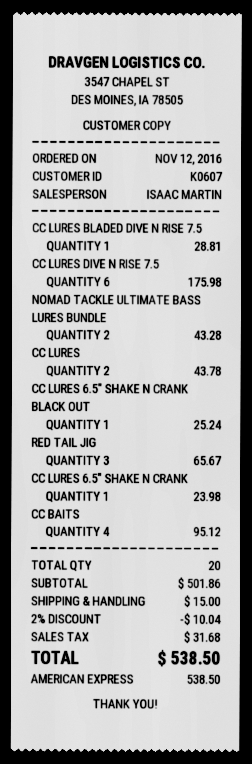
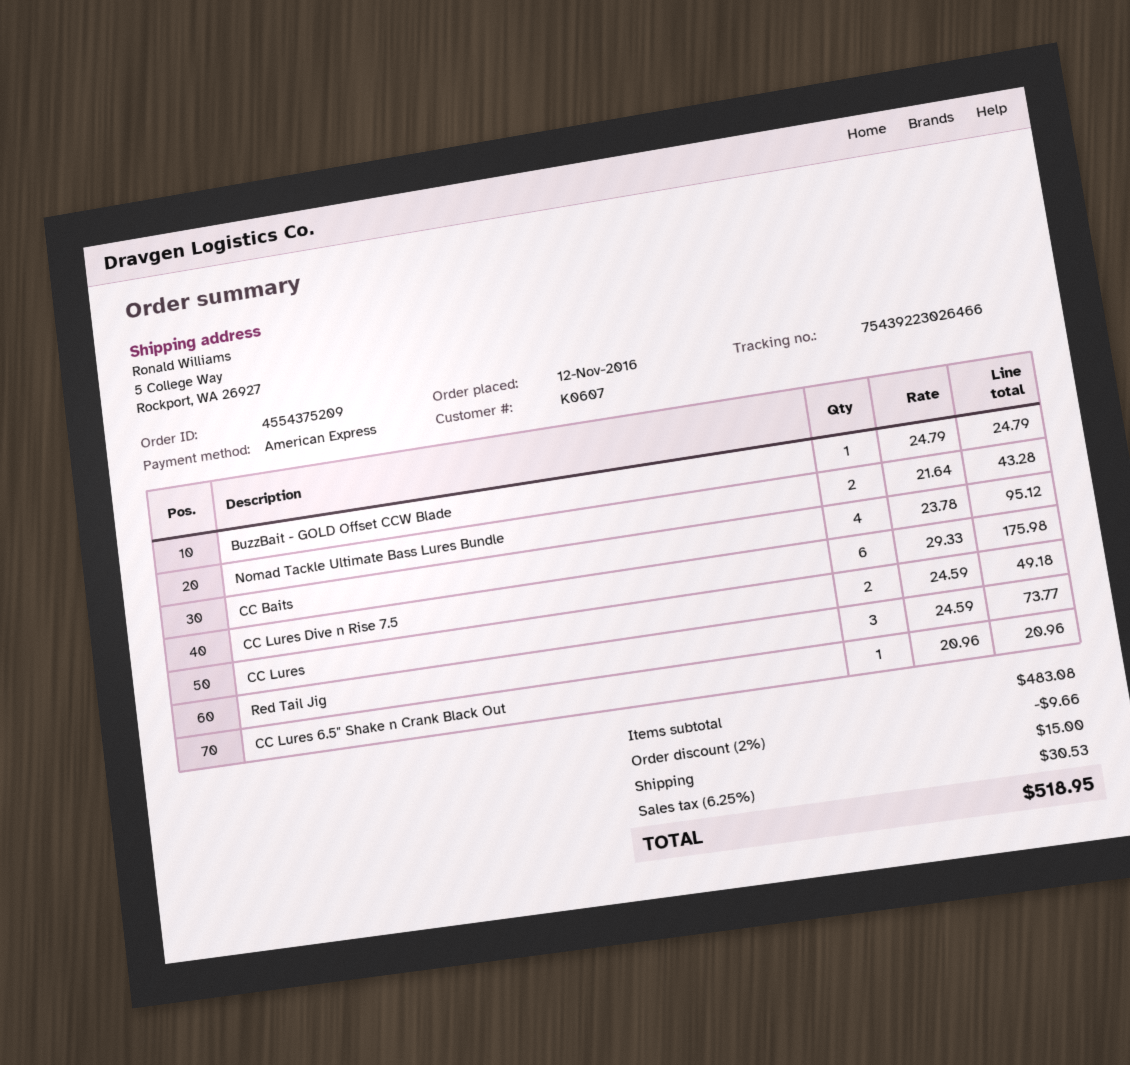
CC LURES BLADED DIVE N RISE 7.5: 1 for 28.81 -> none
CC LURES: 2 for 43.78 -> 2 for 49.18
CC LURES 6.5" SHAKE N CRANK BLACK OUT: 1 for 25.24 -> 1 for 20.96
RED TAIL JIG: 3 for 65.67 -> 3 for 73.77
CC LURES 6.5" SHAKE N CRANK: 1 for 23.98 -> none
BuzzBait - GOLD Offset CCW Blade: none -> 1 for 24.79
subtotal: 501.86 -> 483.08
discount: 2% = 10.04 -> 2% = 9.66
tax: 31.68 -> 30.53
total: 538.50 -> 518.95

